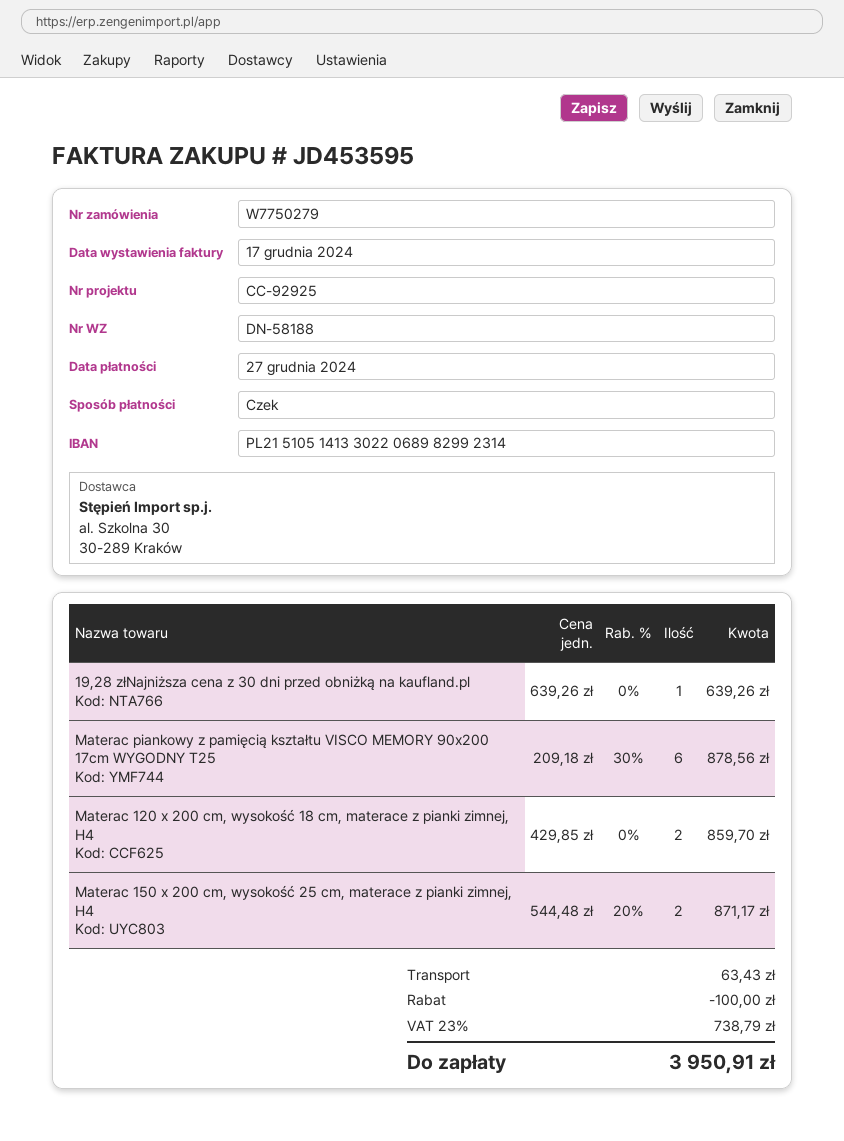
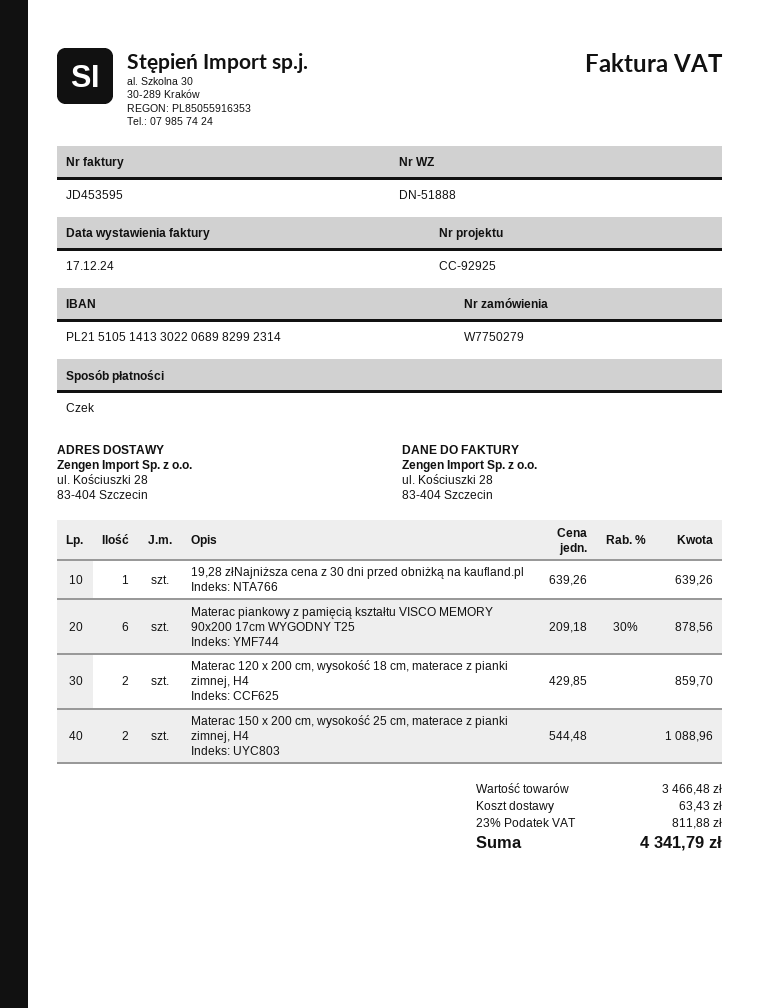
delivery note number: DN-58188 -> DN-51888
Materac 150 x 200 cm, wysokość 25 cm, materace z pianki zimnej, H4: 2 x 544.48 - 20% = 871.17 -> 2 x 544.48 = 1088.96
discount: 100.00 -> none
tax: 23% = 738.79 -> 23% = 811.88
total: 3950.91 -> 4341.79

